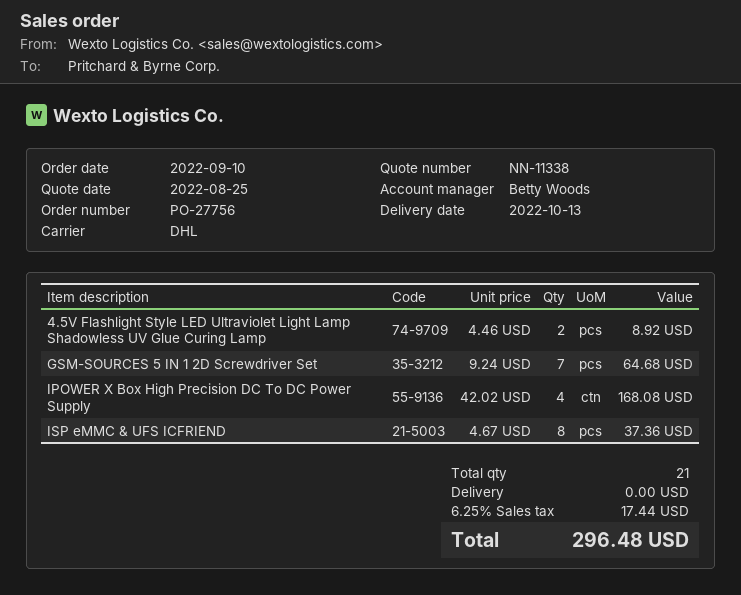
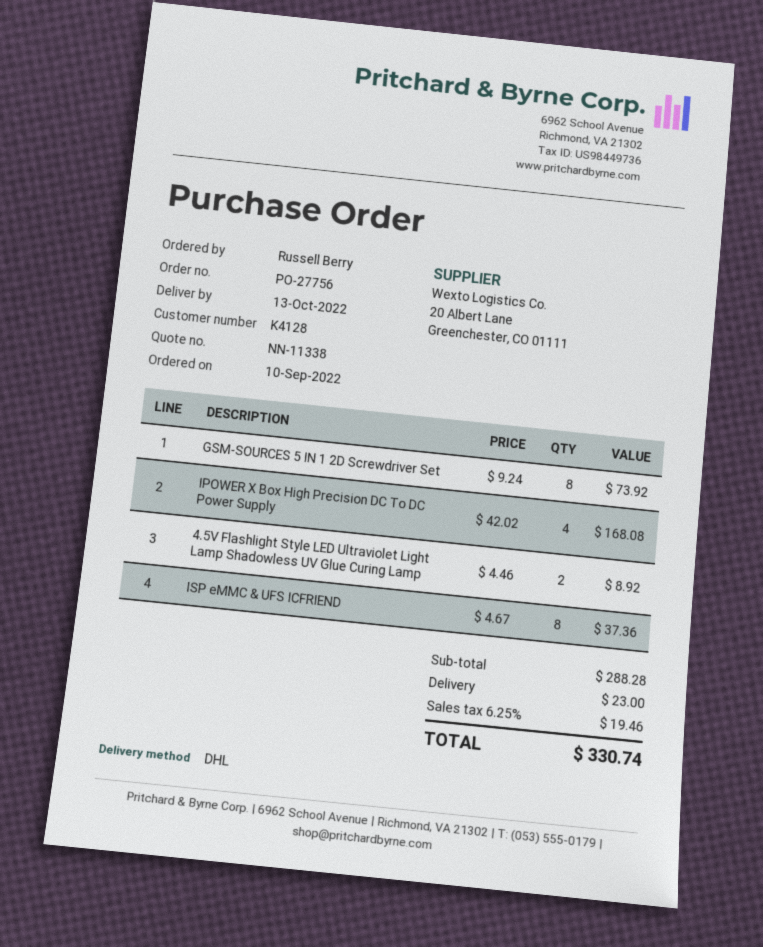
GSM-SOURCES 5 IN 1 2D Screwdriver Set: 7 x 9.24 = 64.68 -> 8 x 9.24 = 73.92
shipping: 0.00 -> 23.00
tax: 6.25% = 17.44 -> 6.25% = 19.46
total: 296.48 -> 330.74

